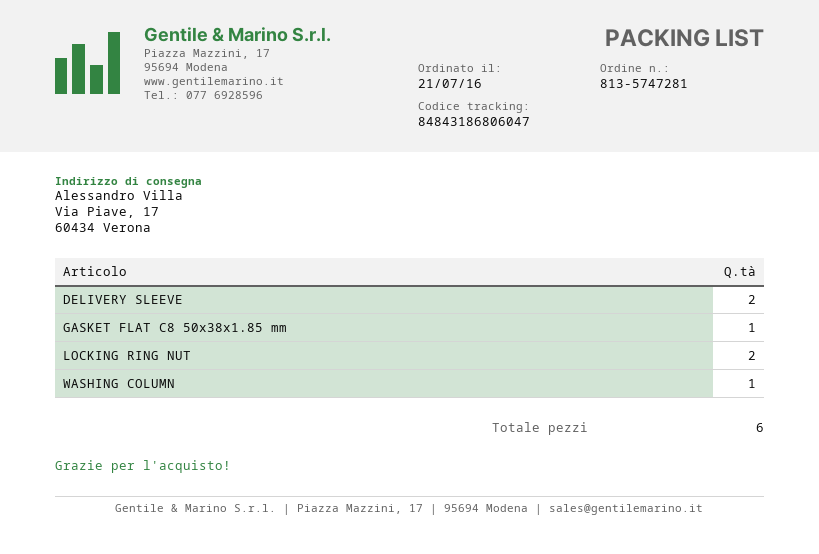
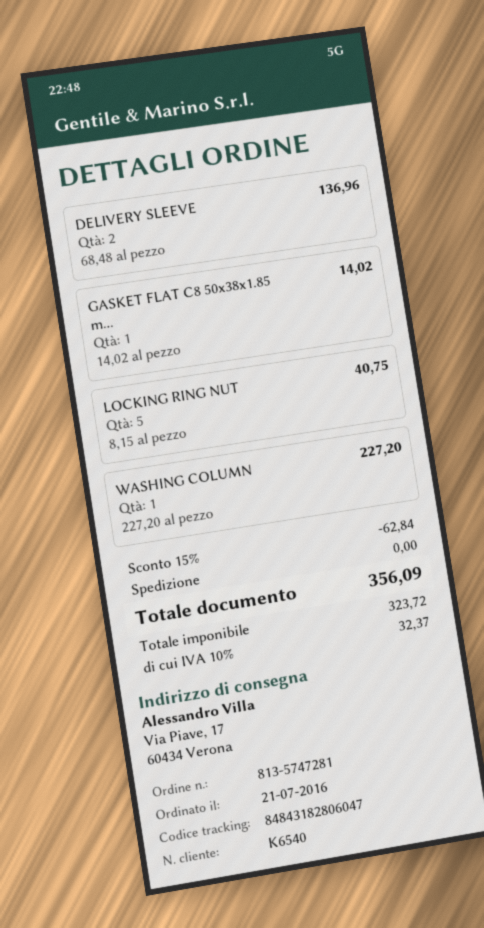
tracking number: 84843186806047 -> 84843182806047
LOCKING RING NUT: 2 -> 5

